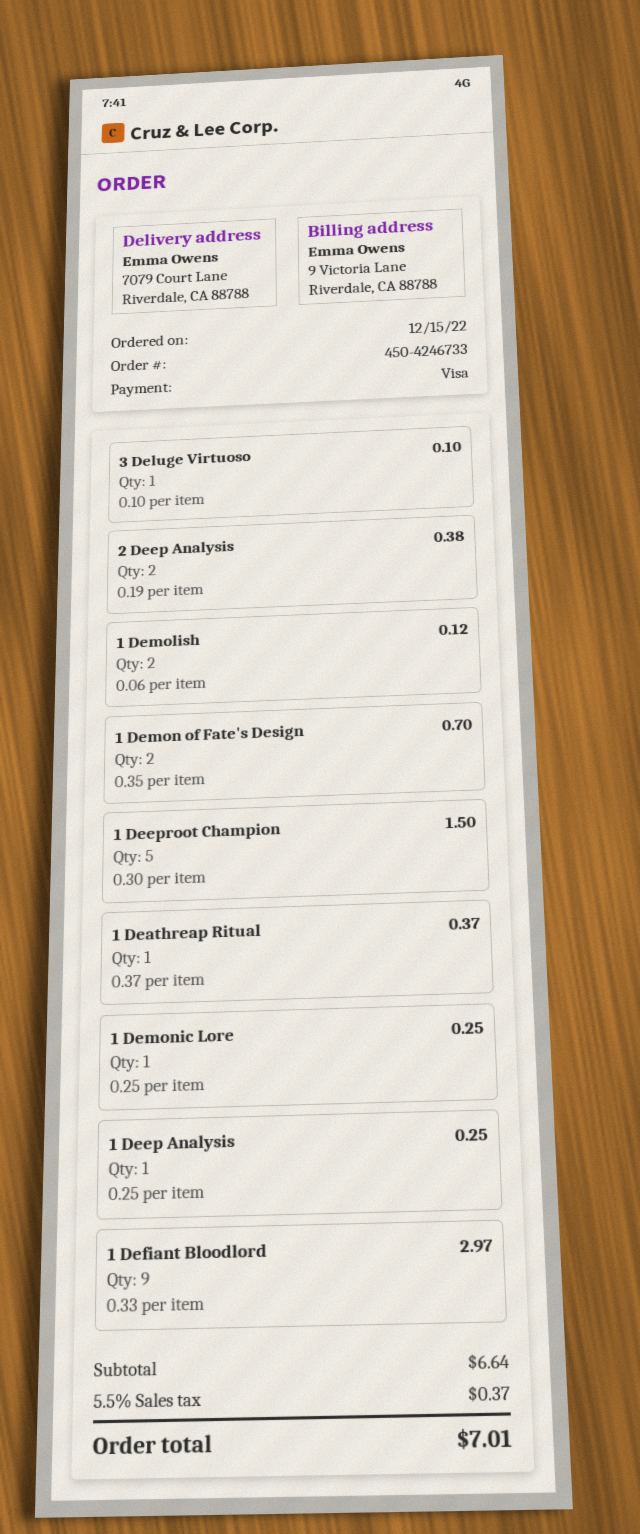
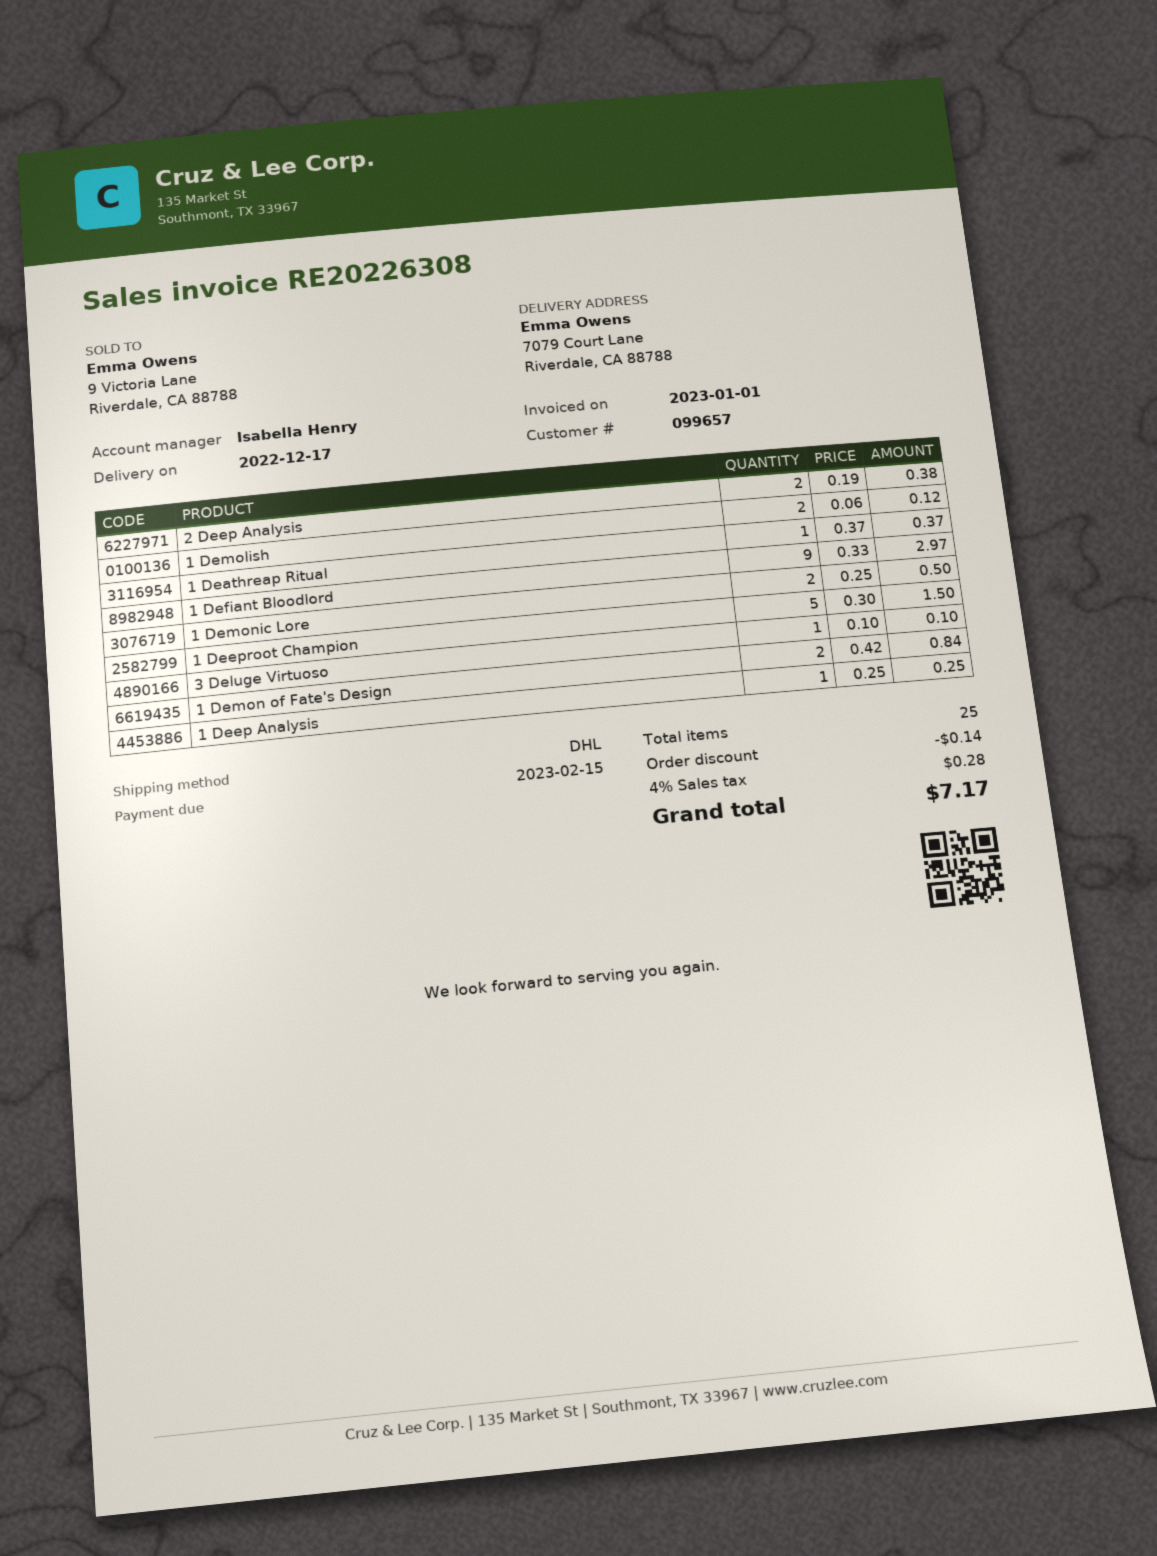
1 Demon of Fate's Design: 2 x 0.35 = 0.70 -> 2 x 0.42 = 0.84
1 Demonic Lore: 1 x 0.25 = 0.25 -> 2 x 0.25 = 0.50
discount: none -> 0.14
tax: 5.5% = 0.37 -> 4% = 0.28
total: 7.01 -> 7.17

